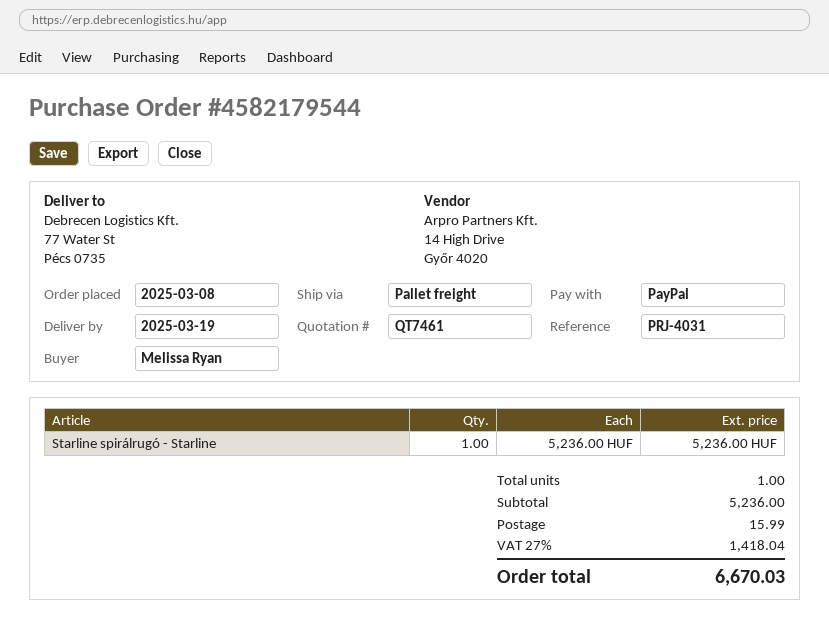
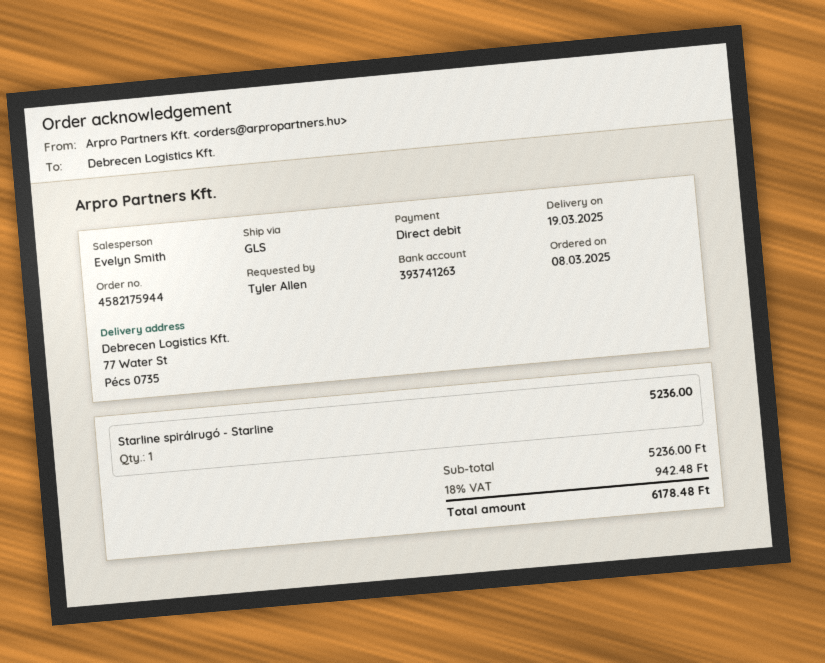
order number: 4582179544 -> 4582175944
ordered by: Melissa Ryan -> Tyler Allen
payment method: PayPal -> direct debit
shipping method: pallet freight -> GLS
shipping: 15.99 -> none
tax: 27% = 1418.04 -> 18% = 942.48
total: 6670.03 -> 6178.48

